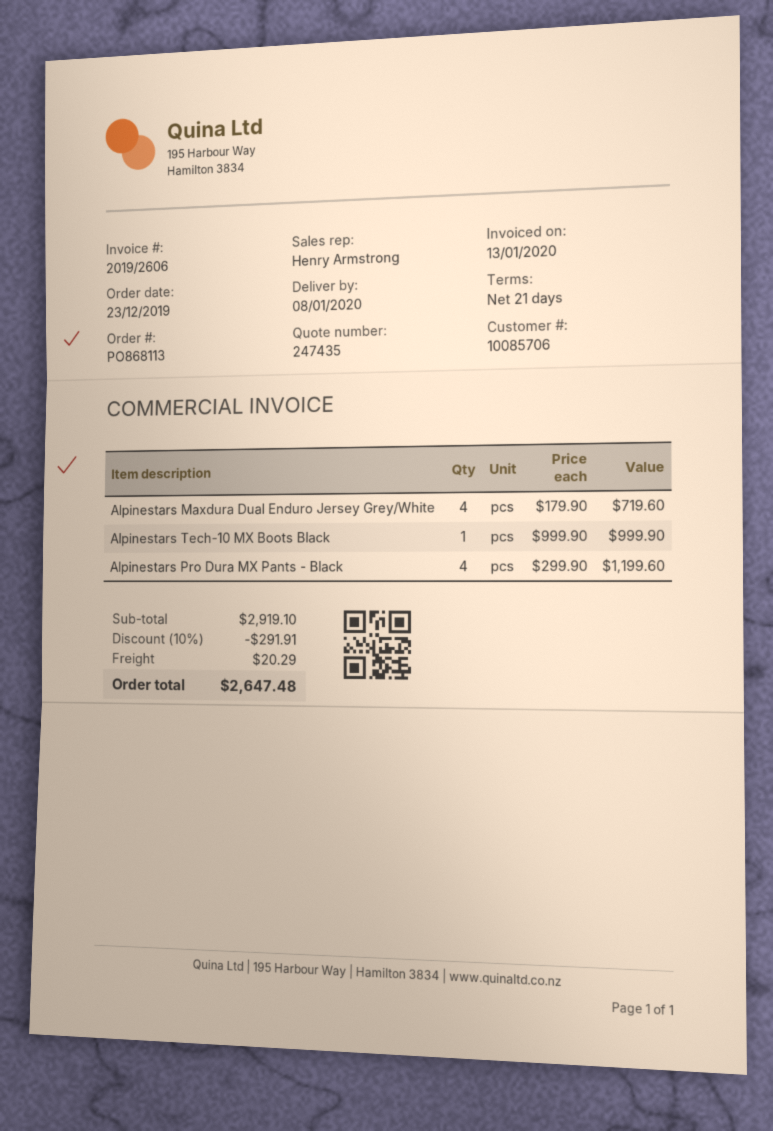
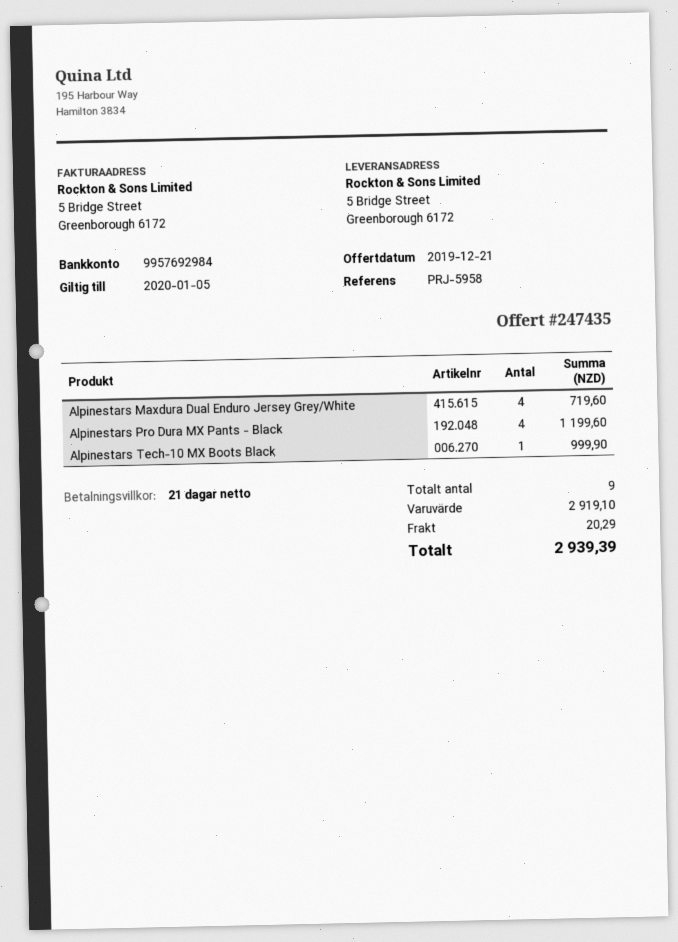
discount: 10% = 291.91 -> none
total: 2647.48 -> 2939.39

